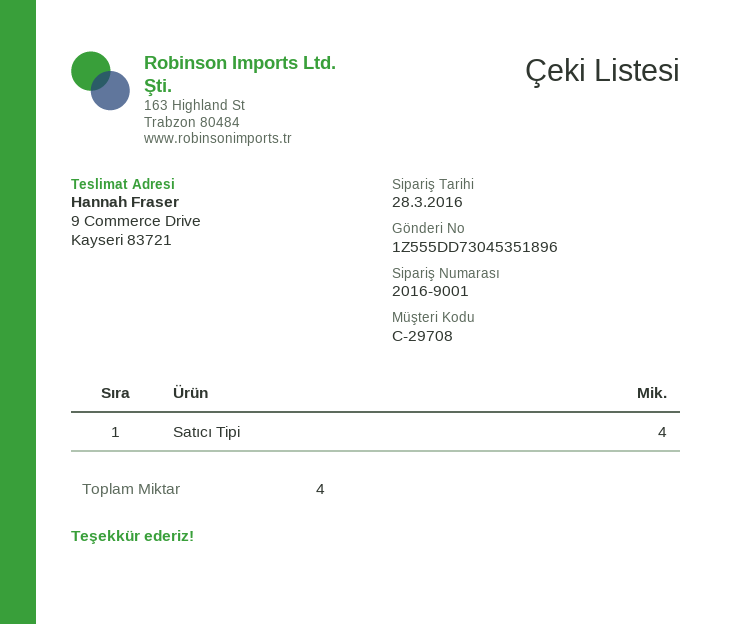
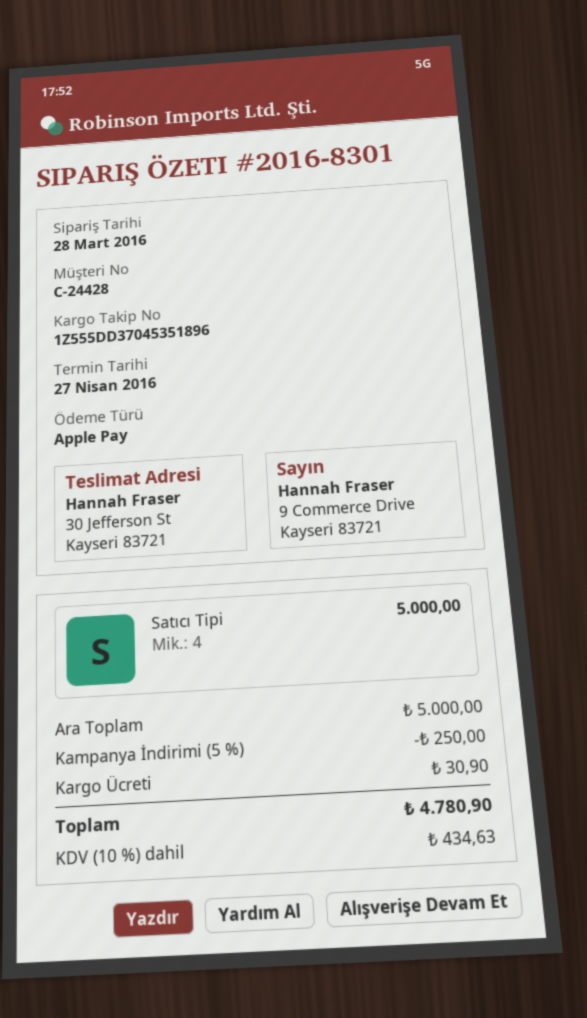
order number: 2016-9001 -> 2016-8301
customer number: C-29708 -> C-24428
tracking number: 1Z555DD73045351896 -> 1Z555DD37045351896
ship to: 9 Commerce Drive, Kayseri 83721 -> 30 Jefferson St, Kayseri 83721

